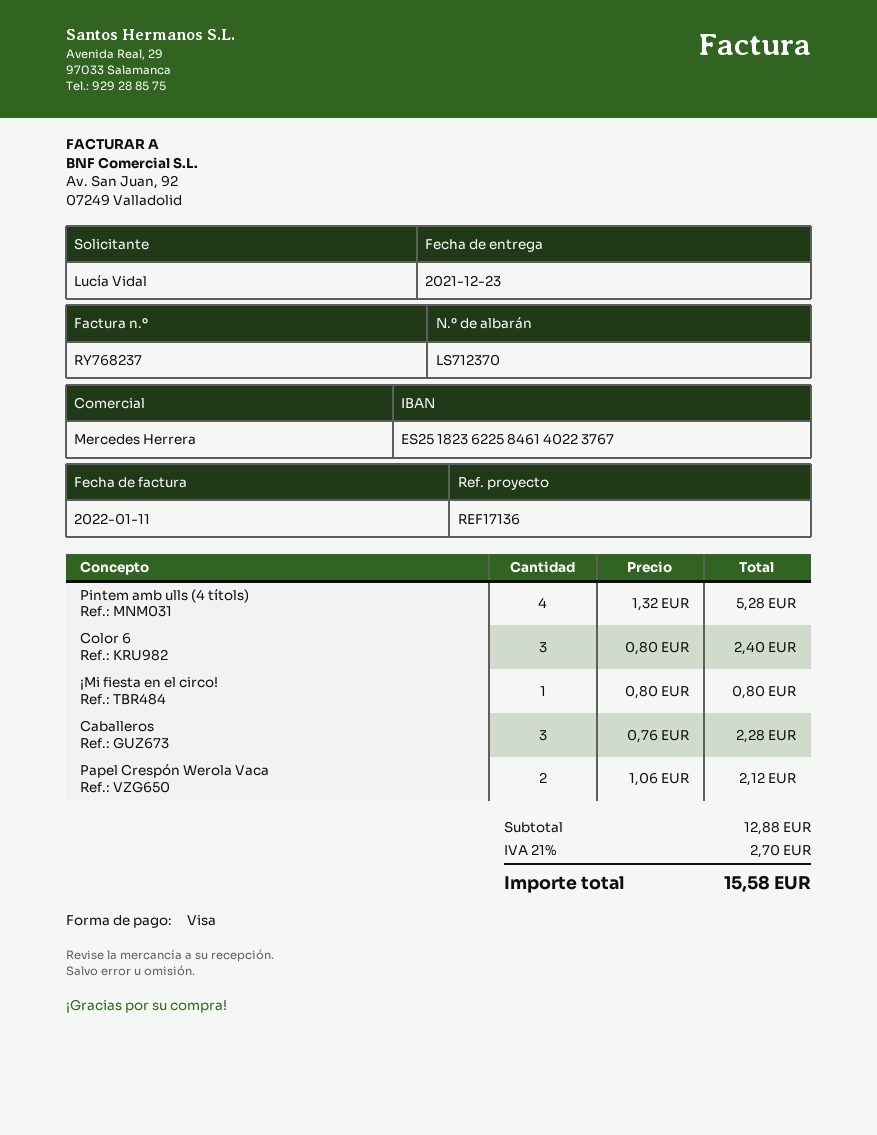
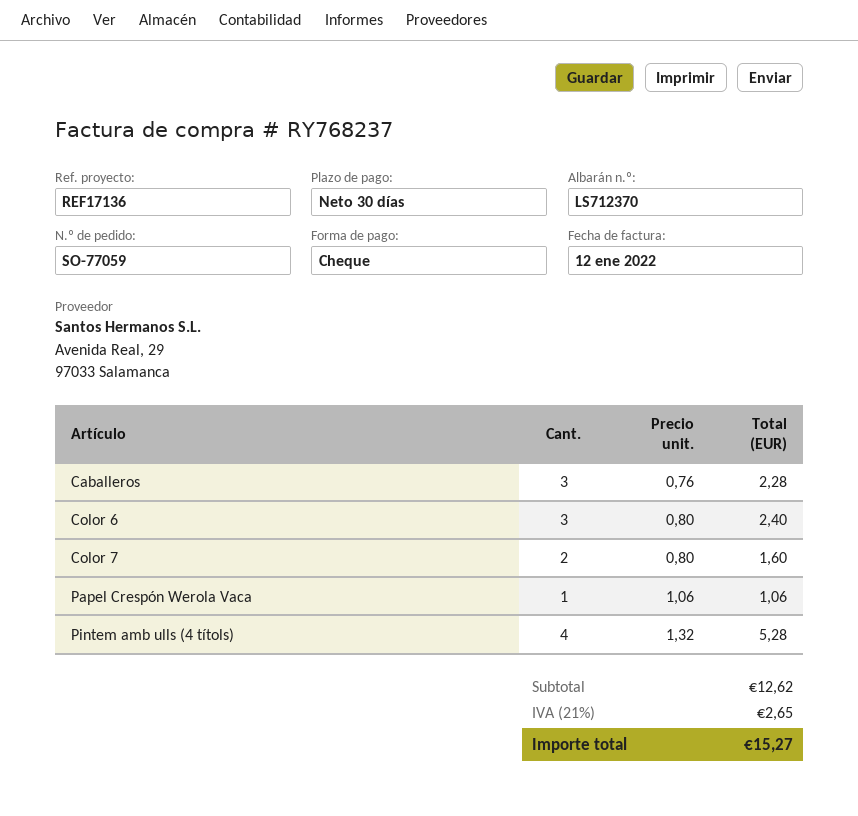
invoice date: 2022-01-11 -> 2022-01-12
payment method: Visa -> cheque
¡Mi fiesta en el circo!: 1 x 0.80 = 0.80 -> none
Papel Crespón Werola Vaca: 2 x 1.06 = 2.12 -> 1 x 1.06 = 1.06
Color 7: none -> 2 x 0.80 = 1.60
subtotal: 12.88 -> 12.62
tax: 21% = 2.70 -> 21% = 2.65
total: 15.58 -> 15.27

